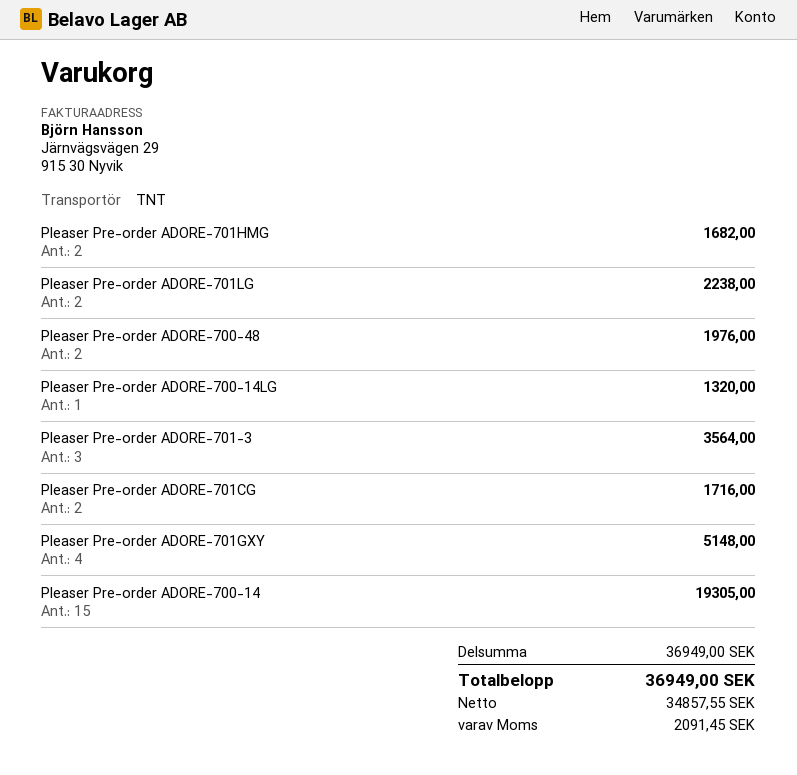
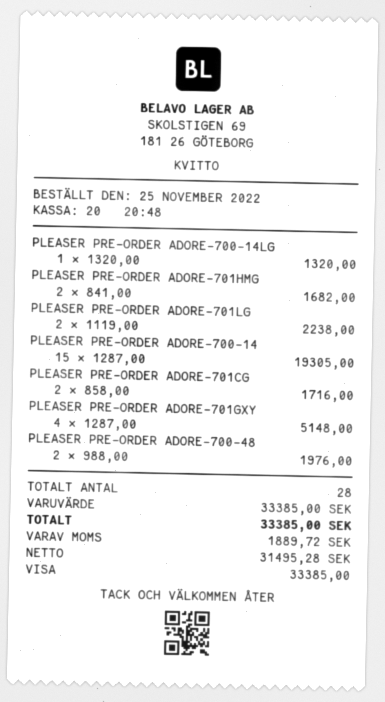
Pleaser Pre-order ADORE-701-3: 3 for 3564.00 -> none
subtotal: 36949.00 -> 33385.00
net: 34857.55 -> 31495.28
tax: 2091.45 -> 1889.72
total: 36949.00 -> 33385.00

